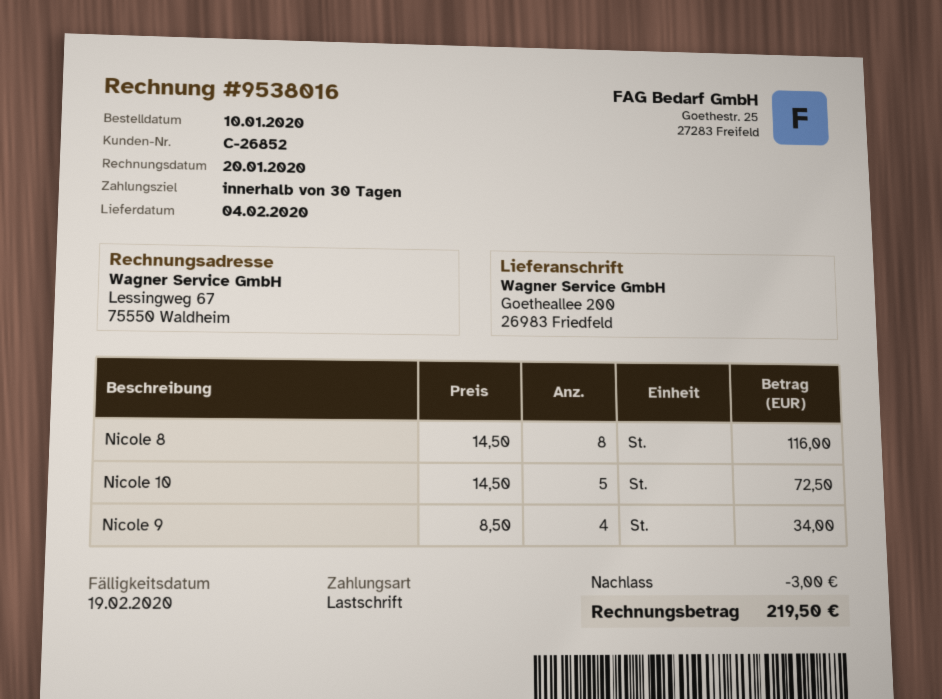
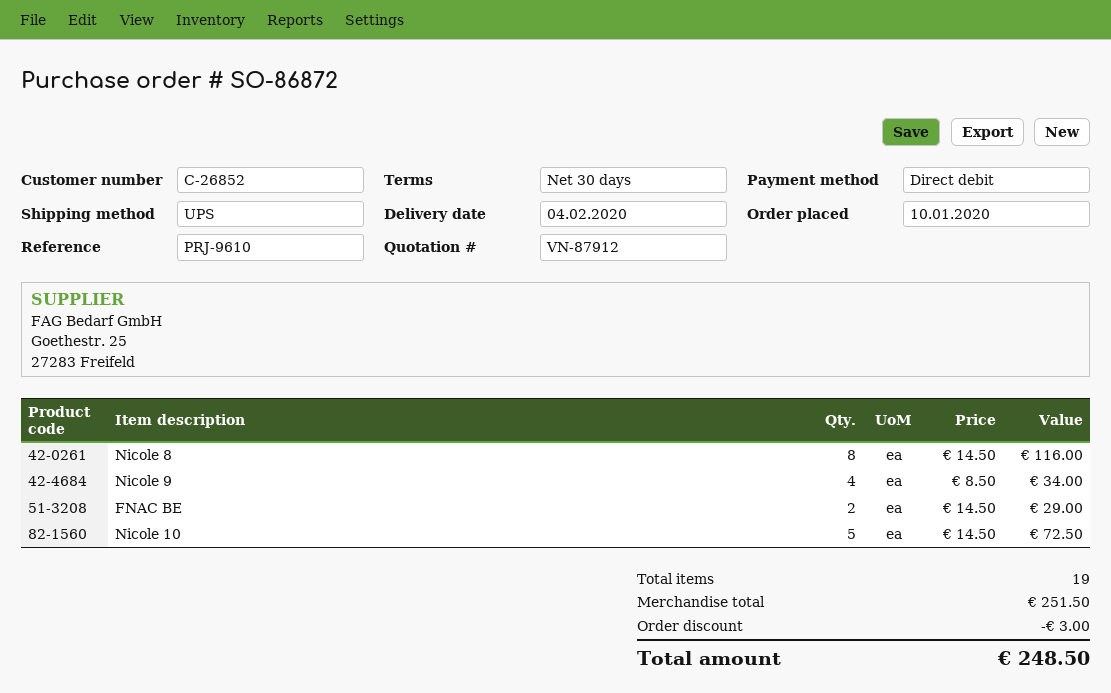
FNAC BE: none -> 2 x 14.50 = 29.00
total: 219.50 -> 248.50

